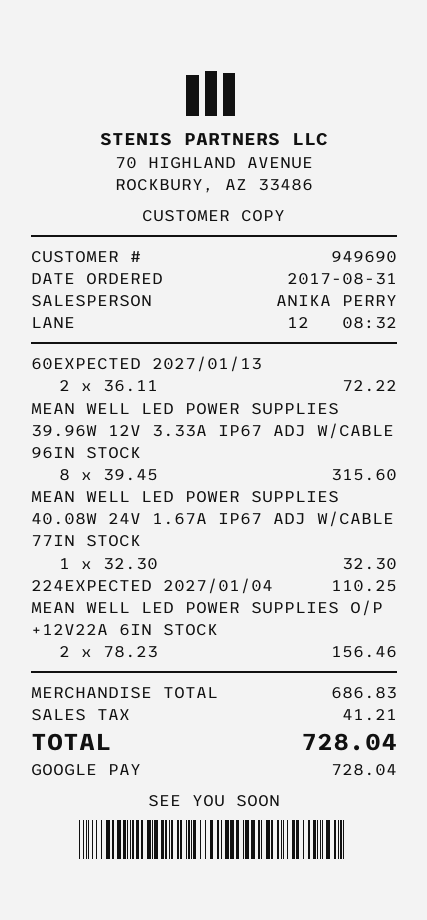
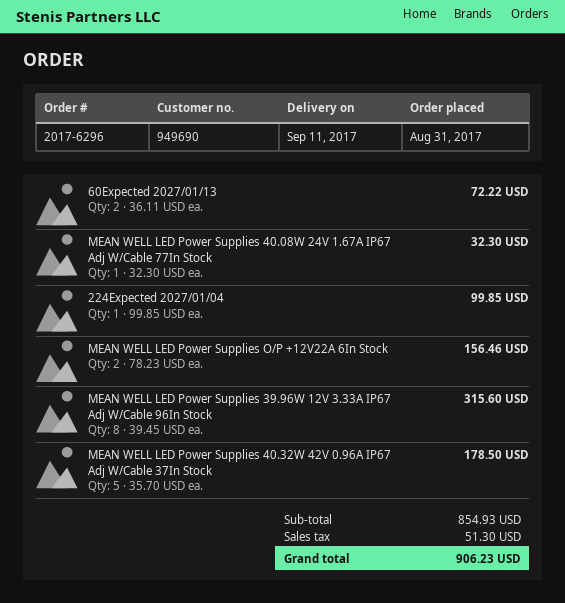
224EXPECTED 2027/01/04: 1 x 110.25 = 110.25 -> 1 x 99.85 = 99.85
MEAN WELL LED Power Supplies 40.32W 42V 0.96A IP67 Adj W/Cable 37In Stock: none -> 5 x 35.70 = 178.50
subtotal: 686.83 -> 854.93
tax: 41.21 -> 51.30
total: 728.04 -> 906.23

